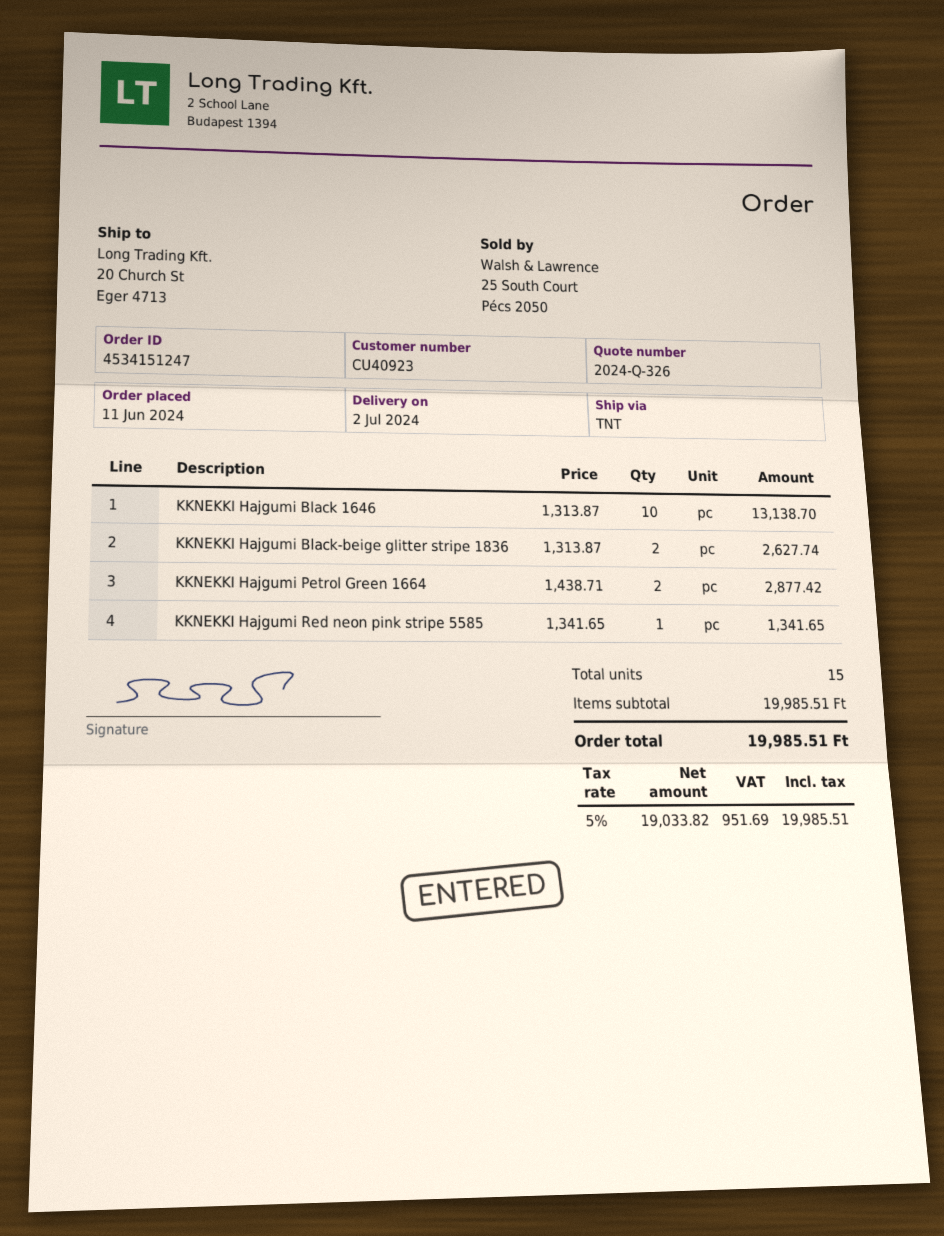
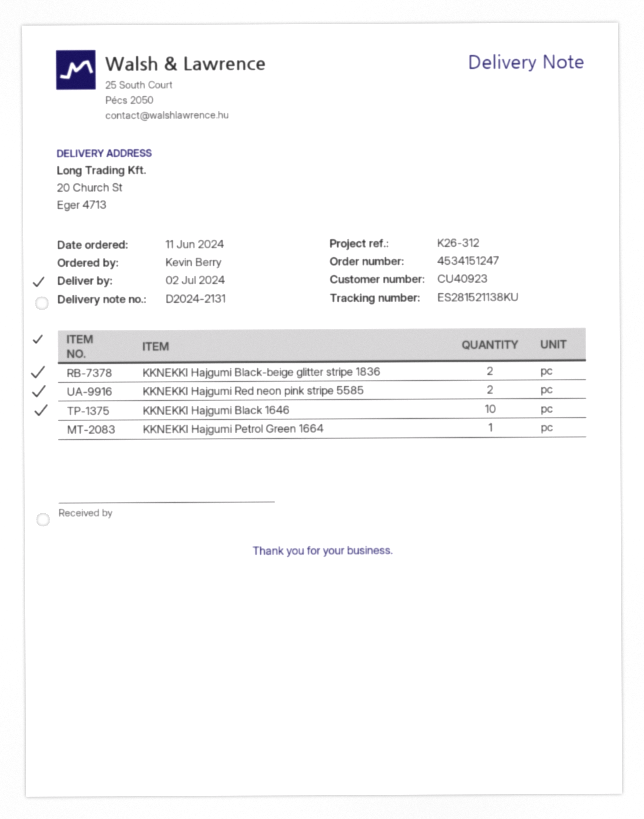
KKNEKKI Hajgumi Petrol Green 1664: 2 -> 1
KKNEKKI Hajgumi Red neon pink stripe 5585: 1 -> 2

